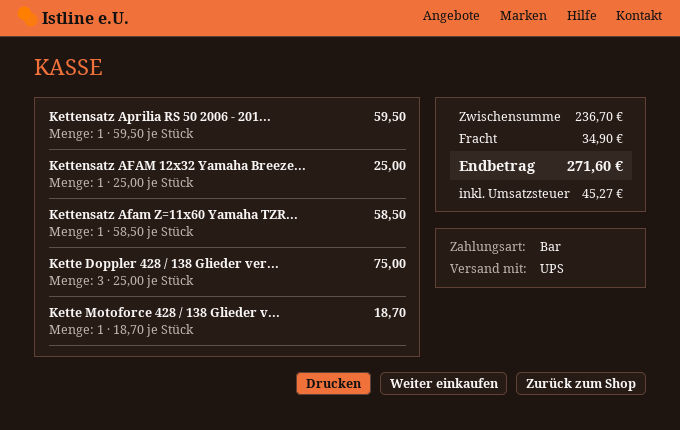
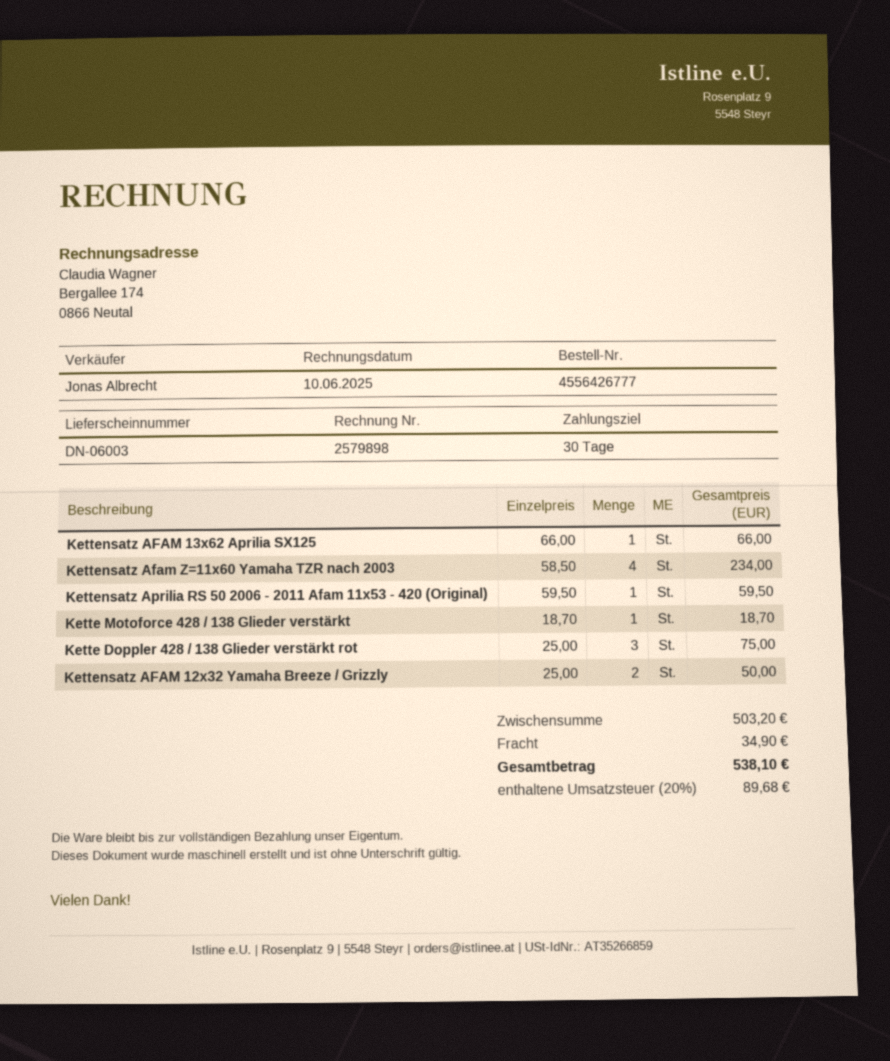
Kettensatz AFAM 12x32 Yamaha Breeze...: 1 x 25.00 = 25.00 -> 2 x 25.00 = 50.00
Kettensatz Afam Z=11x60 Yamaha TZR...: 1 x 58.50 = 58.50 -> 4 x 58.50 = 234.00
Kettensatz AFAM 13x62 Aprilia SX125: none -> 1 x 66.00 = 66.00
subtotal: 236.70 -> 503.20
tax: 45.27 -> 89.68
total: 271.60 -> 538.10

